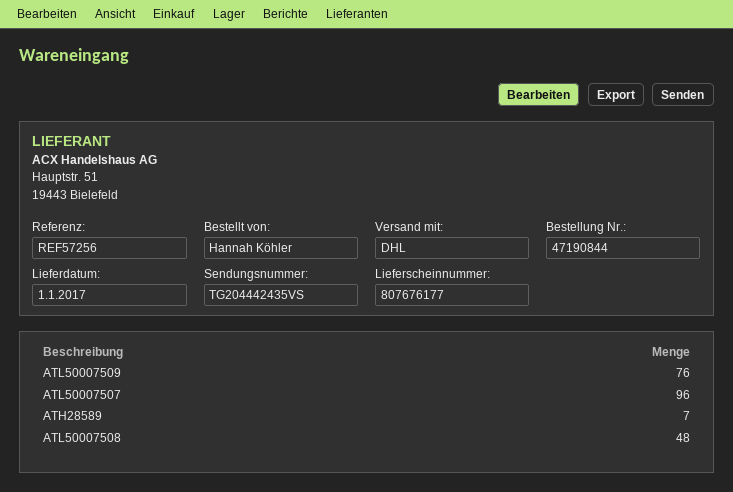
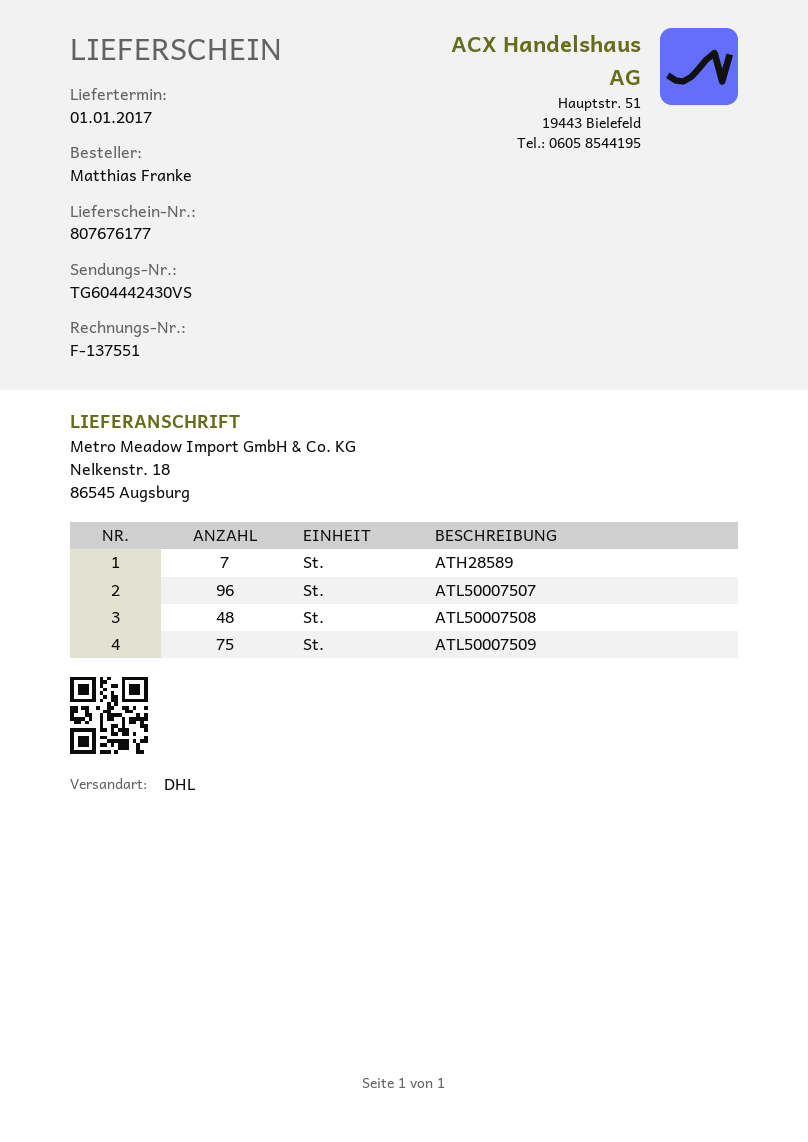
ordered by: Hannah Köhler -> Matthias Franke
tracking number: TG204442435VS -> TG604442430VS
ATL50007509: 76 -> 75

